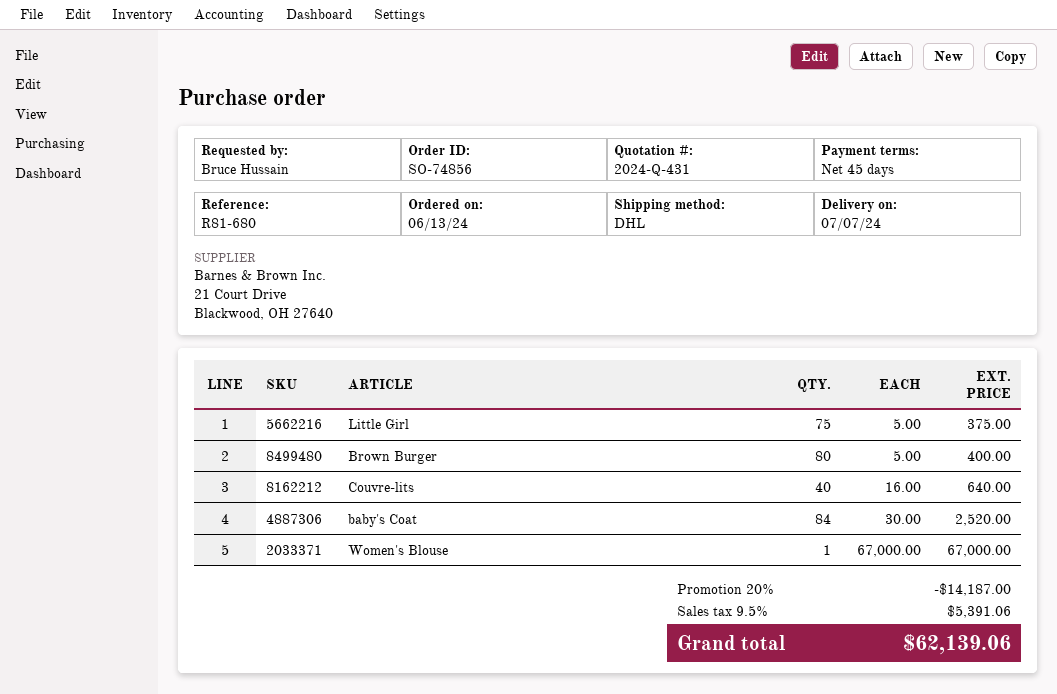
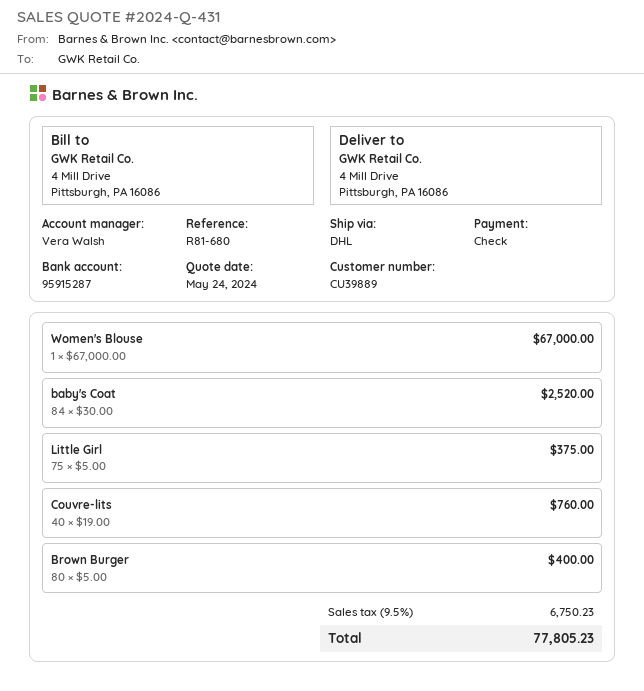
Couvre-lits: 40 x 16.00 = 640.00 -> 40 x 19.00 = 760.00
discount: 20% = 14187.00 -> none
tax: 9.5% = 5391.06 -> 9.5% = 6750.23
total: 62139.06 -> 77805.23

